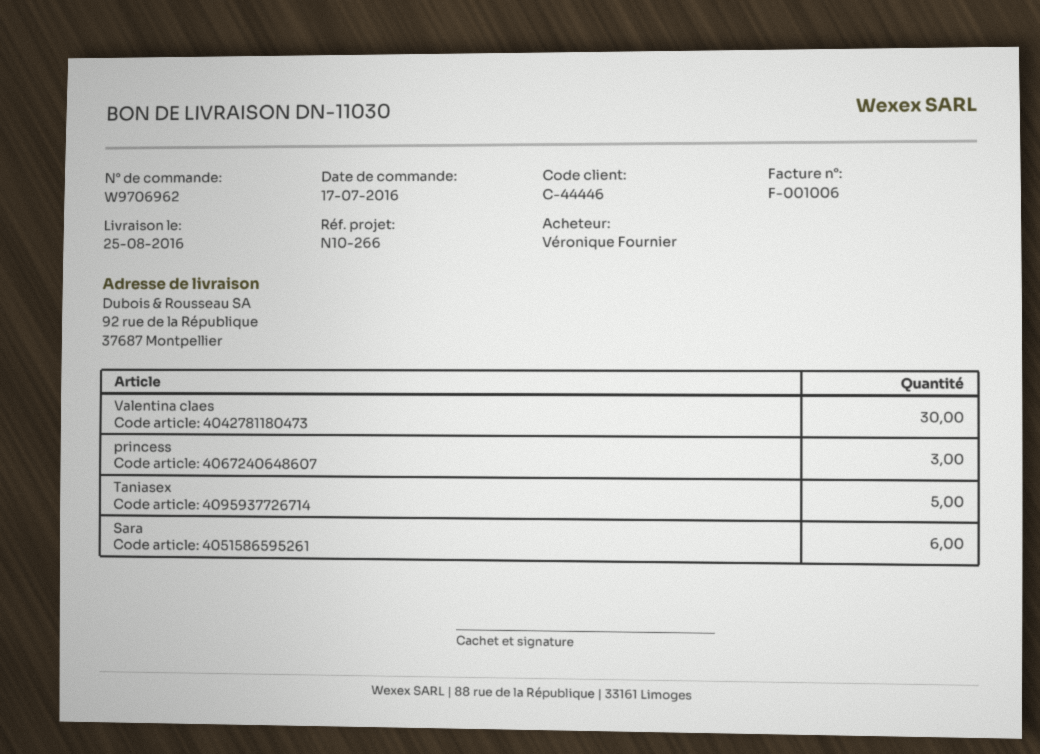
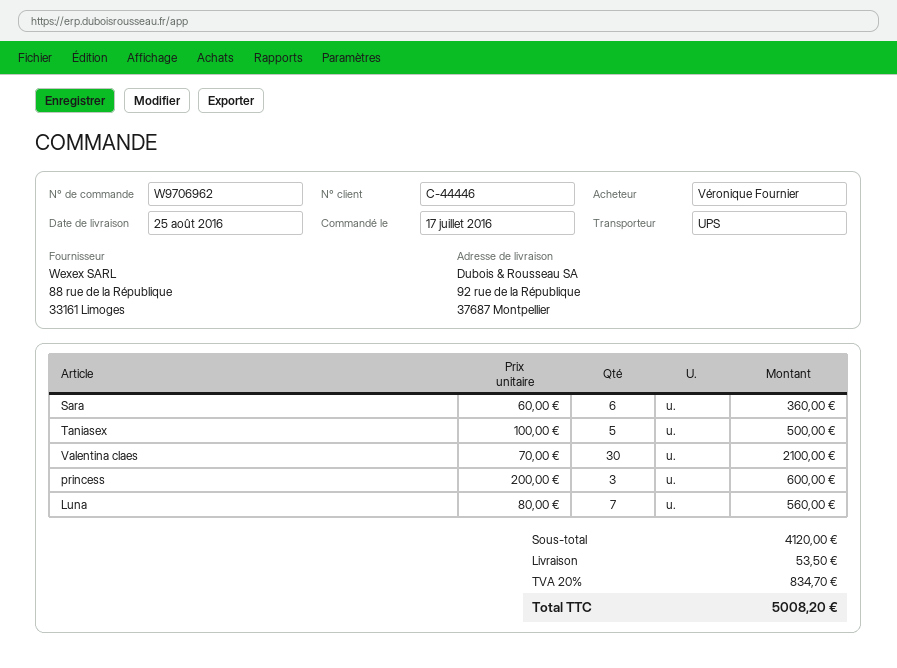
Luna: none -> 7

